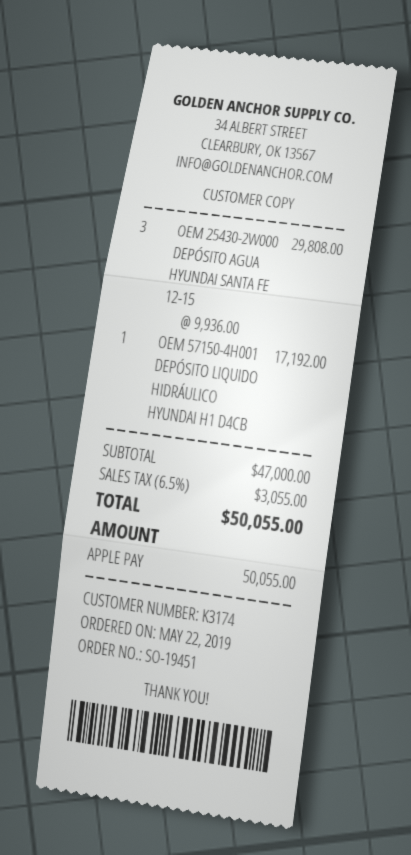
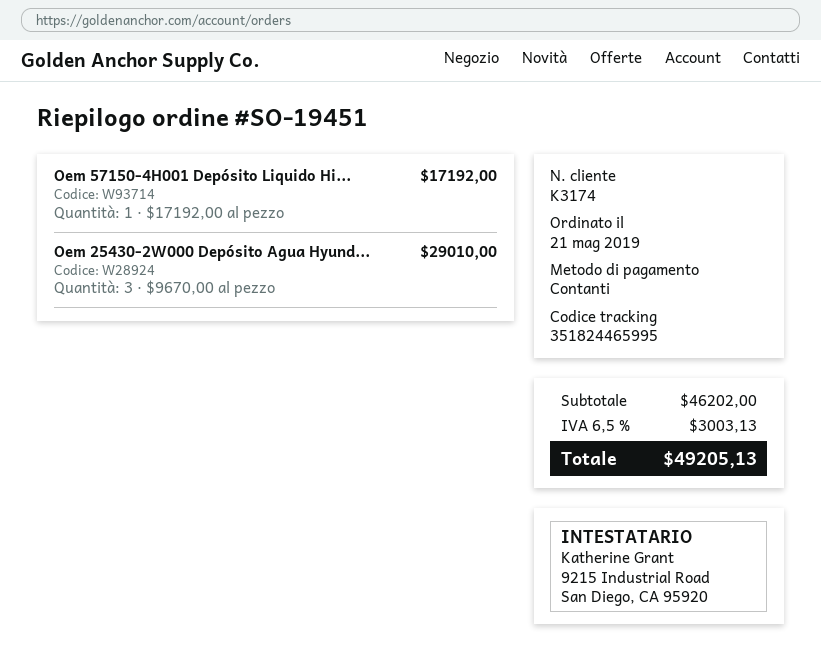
order date: 2019-05-22 -> 2019-05-21
payment method: Apple Pay -> cash
OEM 25430-2W000 DEPÓSITO AGUA HYUNDAI SANTA FE 12-15: 3 x 9936.00 = 29808.00 -> 3 x 9670.00 = 29010.00
subtotal: 47000.00 -> 46202.00
tax: 6.5% = 3055.00 -> 6.5% = 3003.13
total: 50055.00 -> 49205.13

